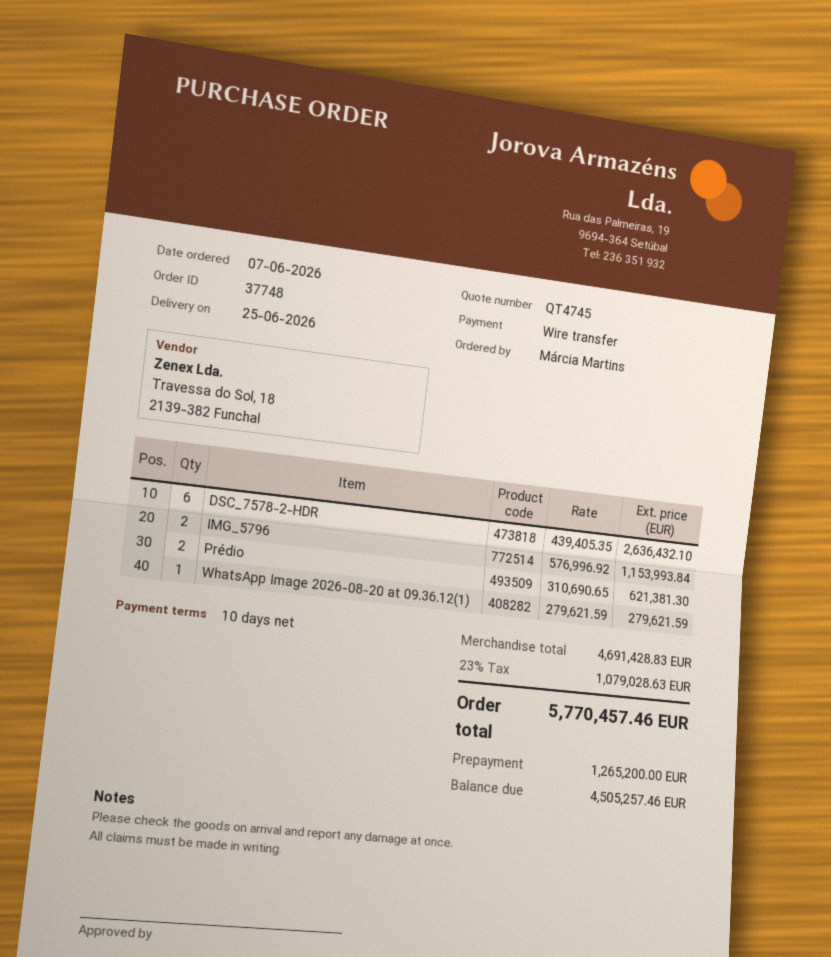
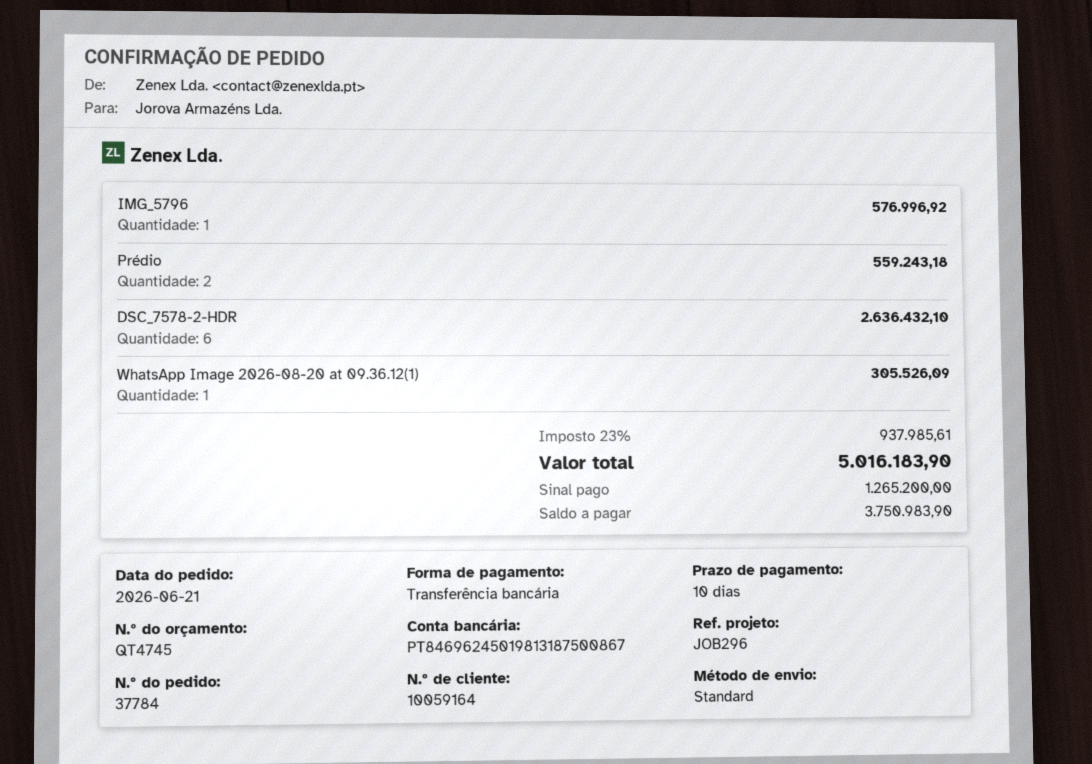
order number: 37748 -> 37784
order date: 2026-06-07 -> 2026-06-21
IMG_5796: 2 for 1153993.84 -> 1 for 576996.92
Prédio: 2 for 621381.30 -> 2 for 559243.18
WhatsApp Image 2026-08-20 at 09.36.12(1): 1 for 279621.59 -> 1 for 305526.09
tax: 23% = 1079028.63 -> 23% = 937985.61
total: 5770457.46 -> 5016183.90
balance: 4505257.46 -> 3750983.90

